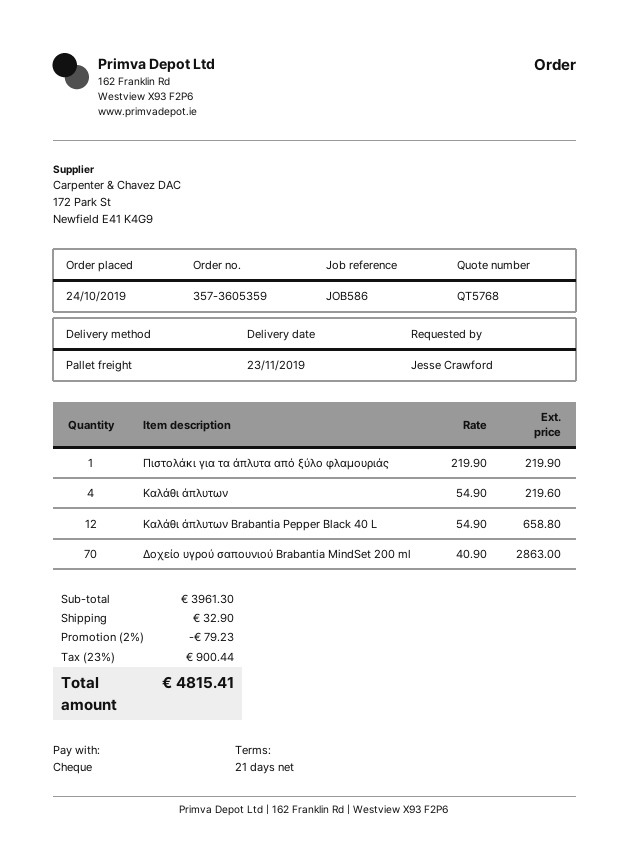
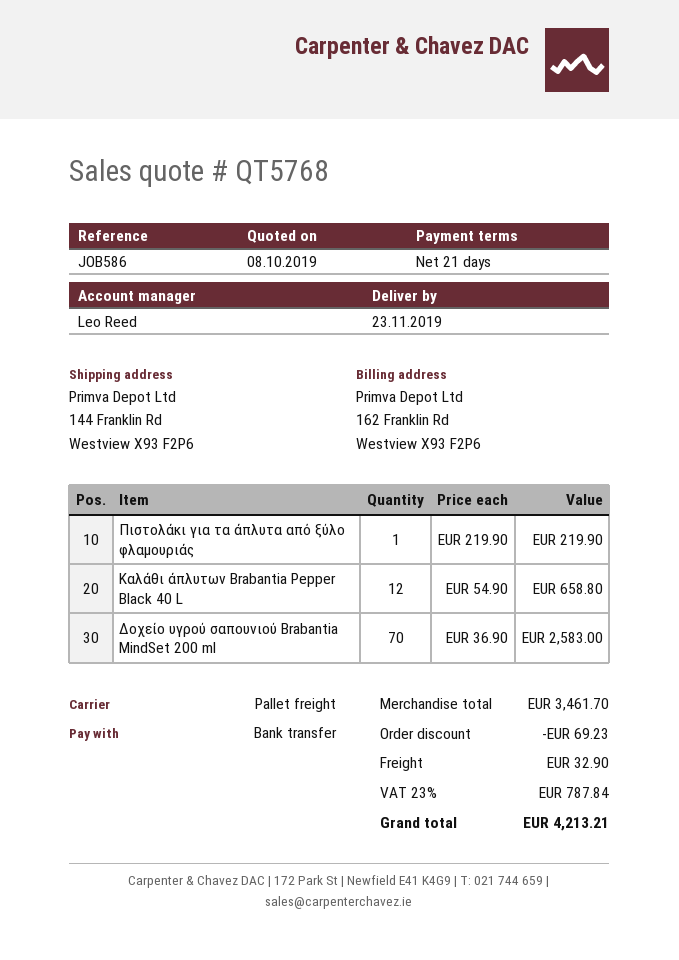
payment method: cheque -> bank transfer
Καλάθι άπλυτων: 4 x 54.90 = 219.60 -> none
Δοχείο υγρού σαπουνιού Brabantia MindSet 200 ml: 70 x 40.90 = 2863.00 -> 70 x 36.90 = 2583.00
subtotal: 3961.30 -> 3461.70
discount: 79.23 -> 69.23
tax: 23% = 900.44 -> 23% = 787.84
total: 4815.41 -> 4213.21

